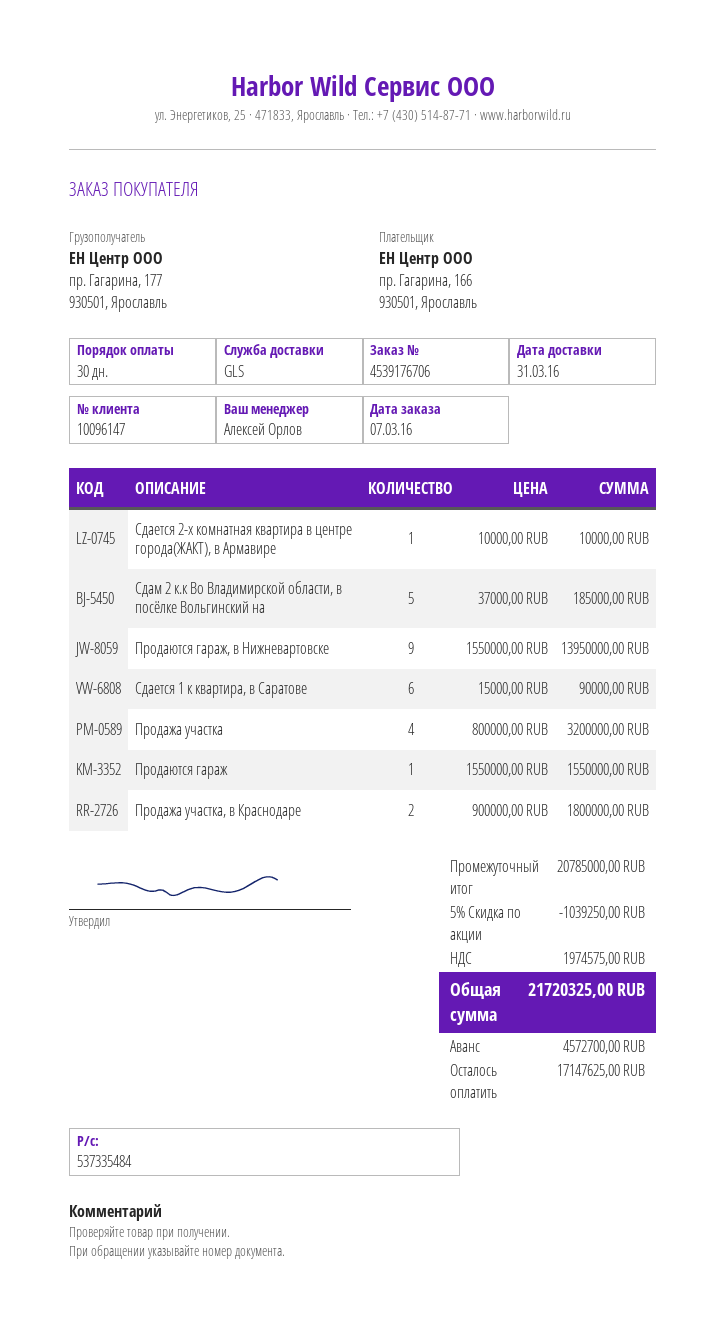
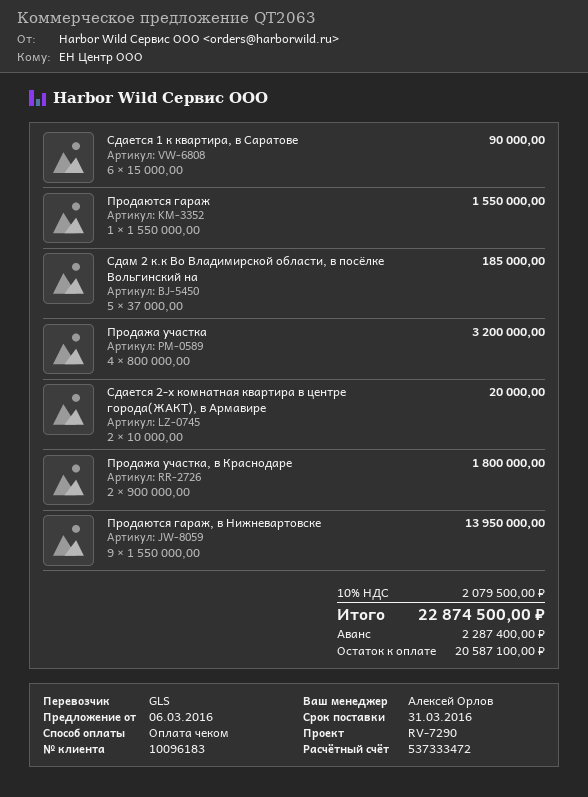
customer number: 10096147 -> 10096183
bank account: 537335484 -> 537333472
Сдается 2-х комнатная квартира в центре города(ЖАКТ), в Армавире: 1 x 10000.00 = 10000.00 -> 2 x 10000.00 = 20000.00
discount: 5% = 1039250.00 -> none
tax: 1974575.00 -> 2079500.00
total: 21720325.00 -> 22874500.00
deposit: 4572700.00 -> 2287400.00
balance: 17147625.00 -> 20587100.00

